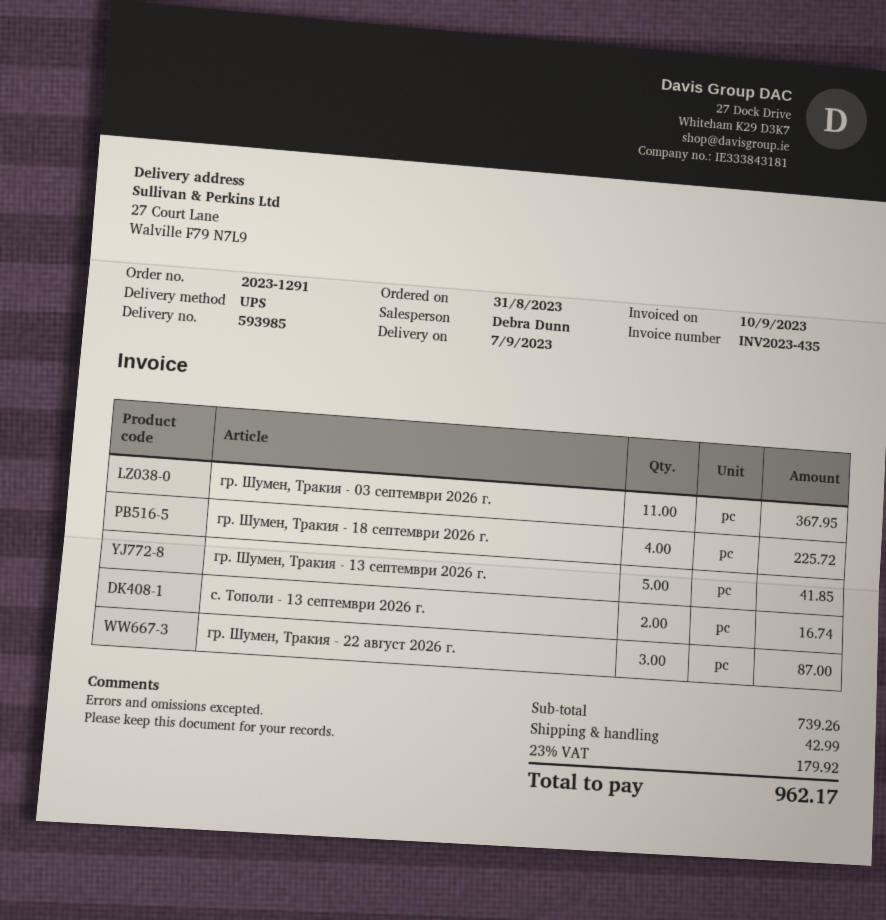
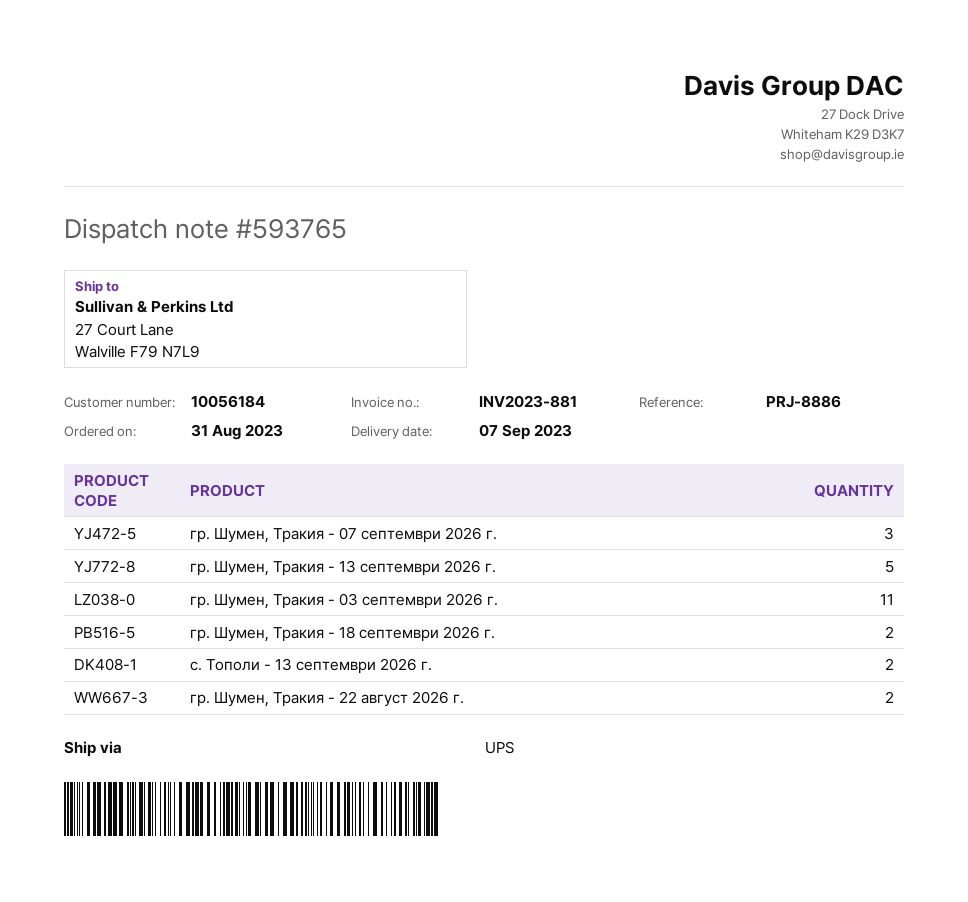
delivery note number: 593985 -> 593765
invoice number: INV2023-435 -> INV2023-881
гр. Шумен, Тракия - 18 септември 2026 г.: 4 -> 2
гр. Шумен, Тракия - 22 август 2026 г.: 3 -> 2
гр. Шумен, Тракия - 07 септември 2026 г.: none -> 3

